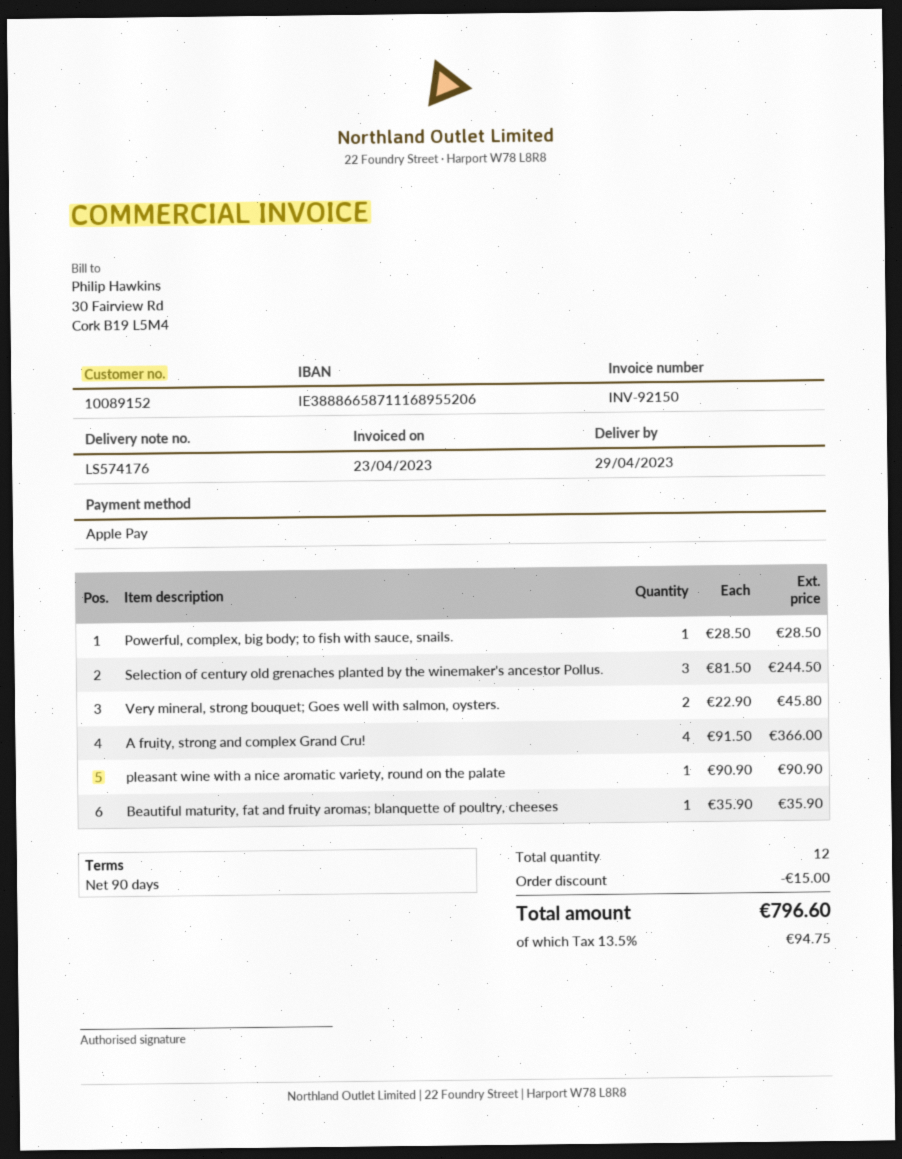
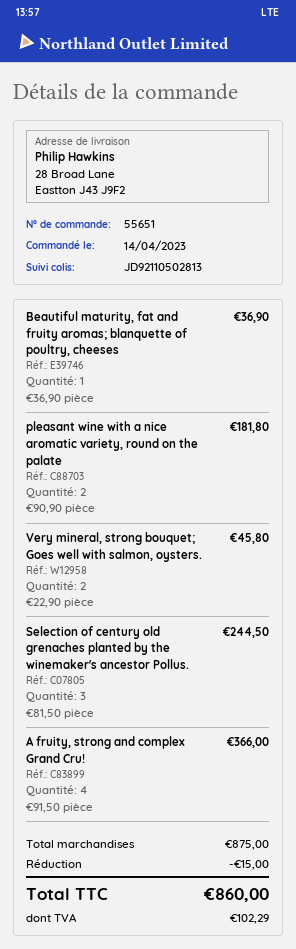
Powerful, complex, big body; to fish with sauce, snails.: 1 x 28.50 = 28.50 -> none
pleasant wine with a nice aromatic variety, round on the palate: 1 x 90.90 = 90.90 -> 2 x 90.90 = 181.80
Beautiful maturity, fat and fruity aromas; blanquette of poultry, cheeses: 1 x 35.90 = 35.90 -> 1 x 36.90 = 36.90
tax: 94.75 -> 102.29
total: 796.60 -> 860.00

